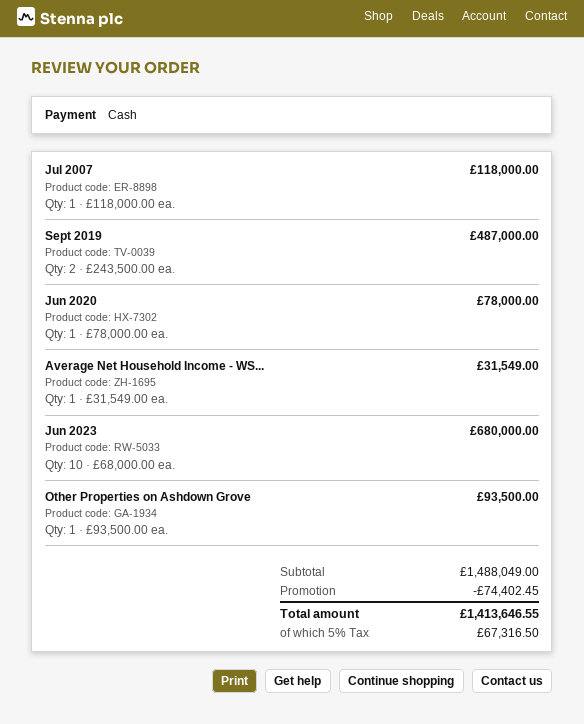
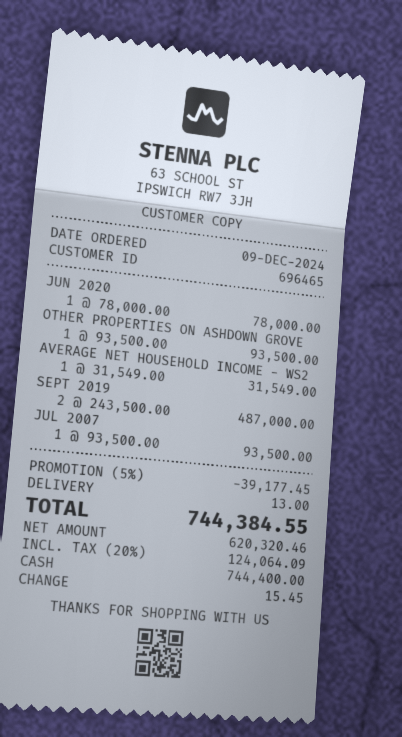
Jul 2007: 1 x 118000.00 = 118000.00 -> 1 x 93500.00 = 93500.00
Jun 2023: 10 x 68000.00 = 680000.00 -> none
discount: 74402.45 -> 39177.45
shipping: none -> 13.00
tax: 5% = 67316.50 -> 20% = 124064.09
total: 1413646.55 -> 744384.55

